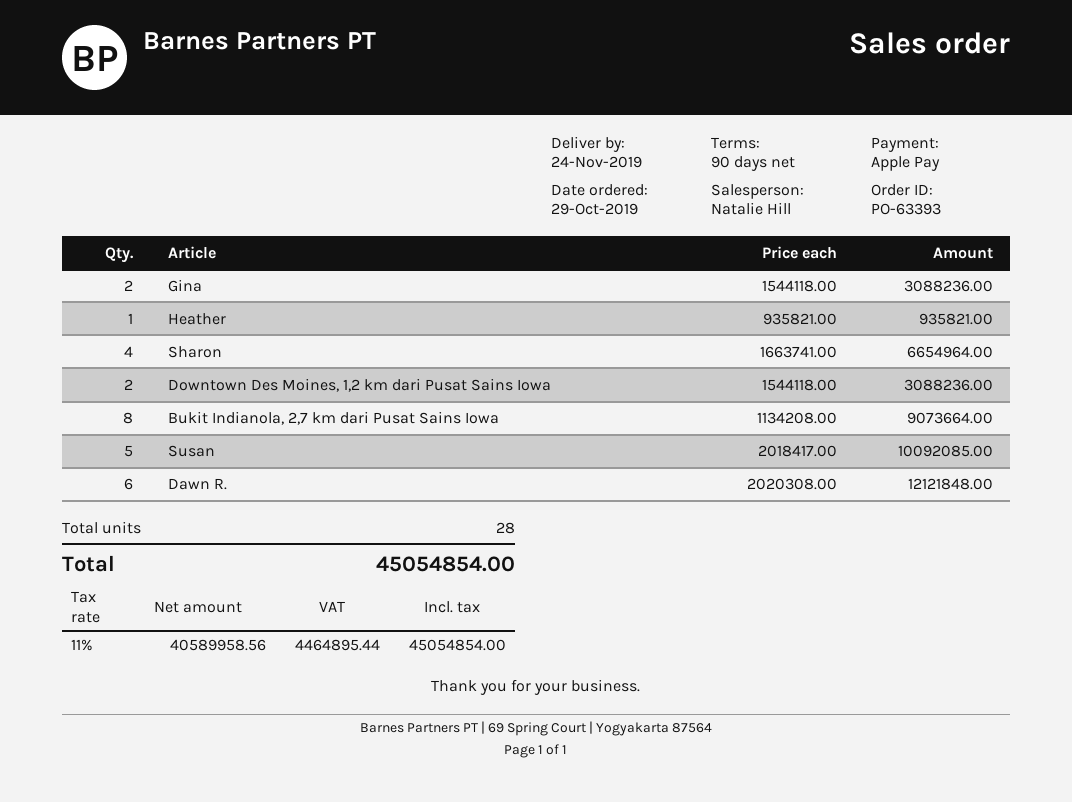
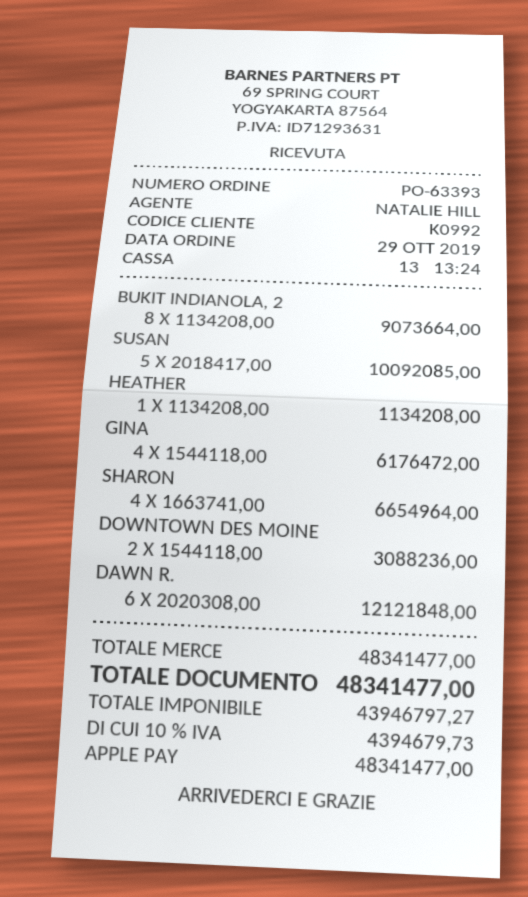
Gina: 2 x 1544118.00 = 3088236.00 -> 4 x 1544118.00 = 6176472.00
Heather: 1 x 935821.00 = 935821.00 -> 1 x 1134208.00 = 1134208.00
net: 40589958.56 -> 43946797.27
tax: 11% = 4464895.44 -> 10% = 4394679.73
total: 45054854.00 -> 48341477.00

